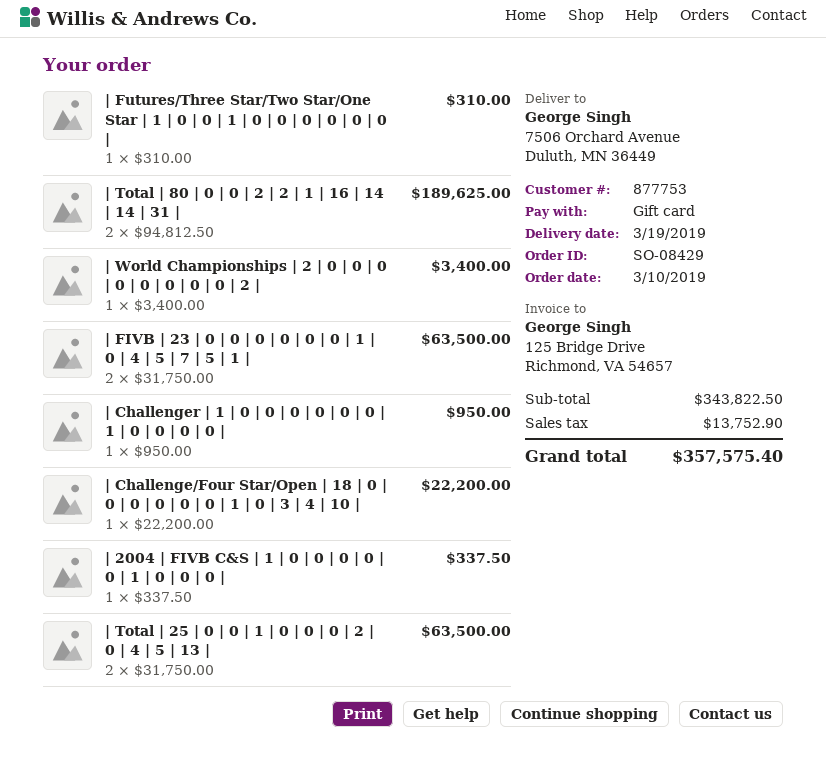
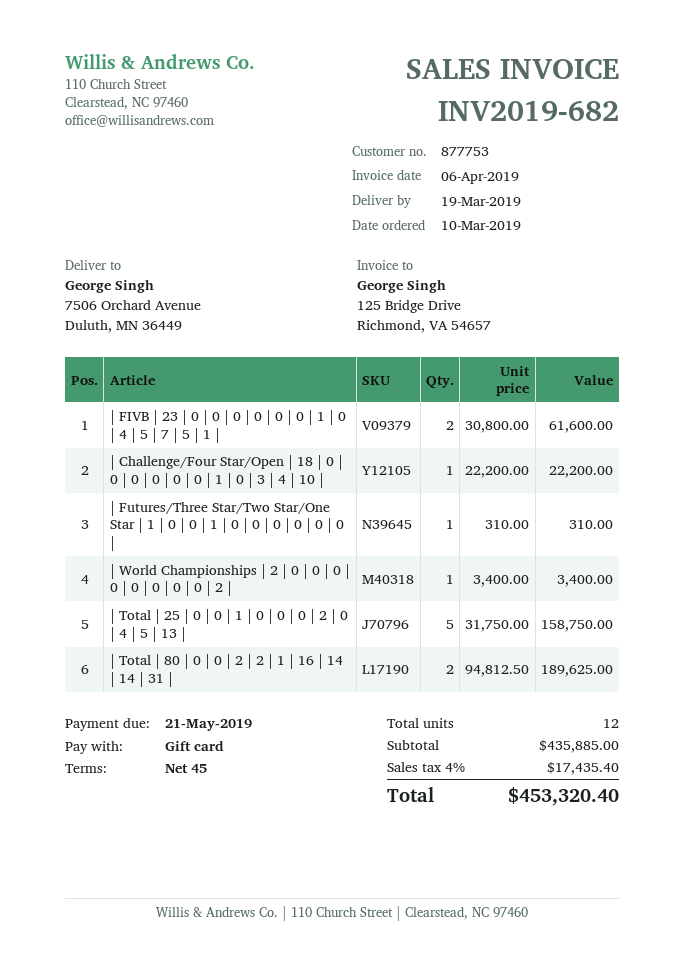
| FIVB | 23 | 0 | 0 | 0 | 0 | 0 | 0 | 1 | 0 | 4 | 5 | 7 | 5 | 1 |: 2 x 31750.00 = 63500.00 -> 2 x 30800.00 = 61600.00
| Challenger | 1 | 0 | 0 | 0 | 0 | 0 | 0 | 1 | 0 | 0 | 0 | 0 |: 1 x 950.00 = 950.00 -> none
| 2004 | FIVB C&S | 1 | 0 | 0 | 0 | 0 | 0 | 1 | 0 | 0 | 0 |: 1 x 337.50 = 337.50 -> none
| Total | 25 | 0 | 0 | 1 | 0 | 0 | 0 | 2 | 0 | 4 | 5 | 13 |: 2 x 31750.00 = 63500.00 -> 5 x 31750.00 = 158750.00
subtotal: 343822.50 -> 435885.00
tax: 13752.90 -> 17435.40
total: 357575.40 -> 453320.40

